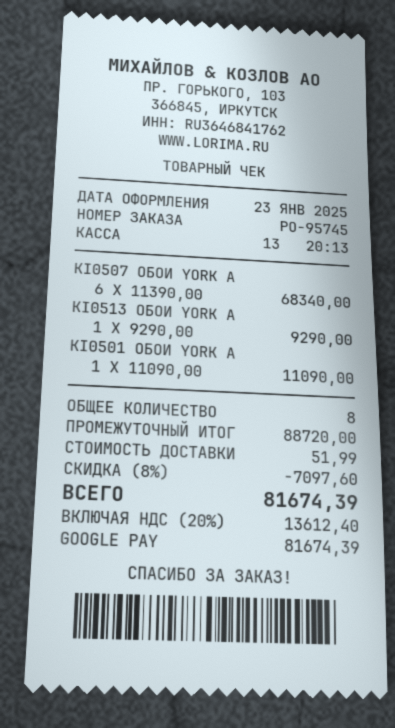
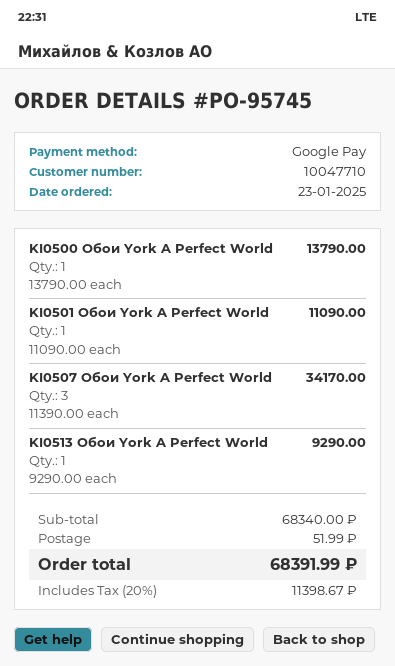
KI0507 ОБОИ YORK A: 6 x 11390.00 = 68340.00 -> 3 x 11390.00 = 34170.00
KI0500 Обои York A Perfect World: none -> 1 x 13790.00 = 13790.00
subtotal: 88720.00 -> 68340.00
discount: 8% = 7097.60 -> none
tax: 20% = 13612.40 -> 20% = 11398.67
total: 81674.39 -> 68391.99

